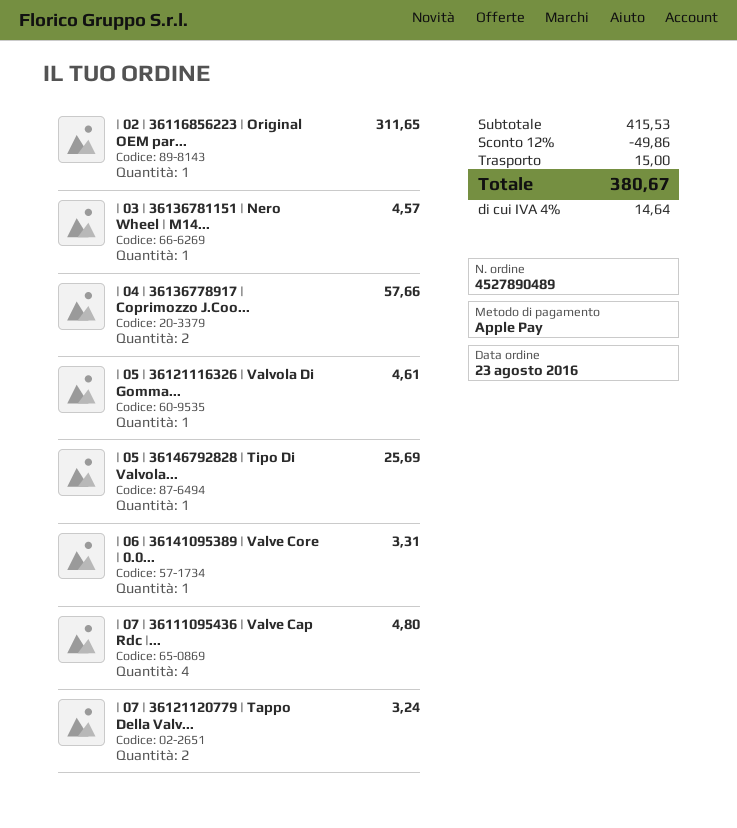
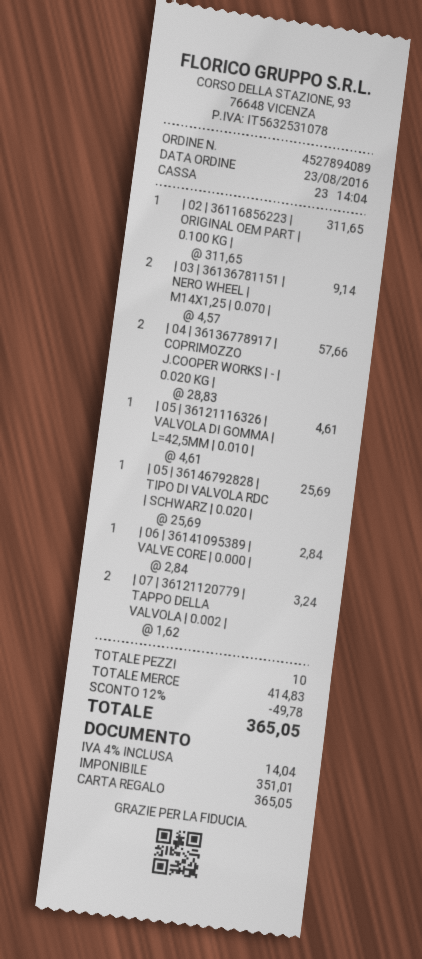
order number: 4527890489 -> 4527894089
payment method: Apple Pay -> gift card
| 03 | 36136781151 | Nero Wheel | M14...: 1 for 4.57 -> 2 for 9.14
| 06 | 36141095389 | Valve Core | 0.0...: 1 for 3.31 -> 1 for 2.84
| 07 | 36111095436 | Valve Cap Rdc |...: 4 for 4.80 -> none
subtotal: 415.53 -> 414.83
discount: 12% = 49.86 -> 12% = 49.78
shipping: 15.00 -> none
tax: 4% = 14.64 -> 4% = 14.04
total: 380.67 -> 365.05

